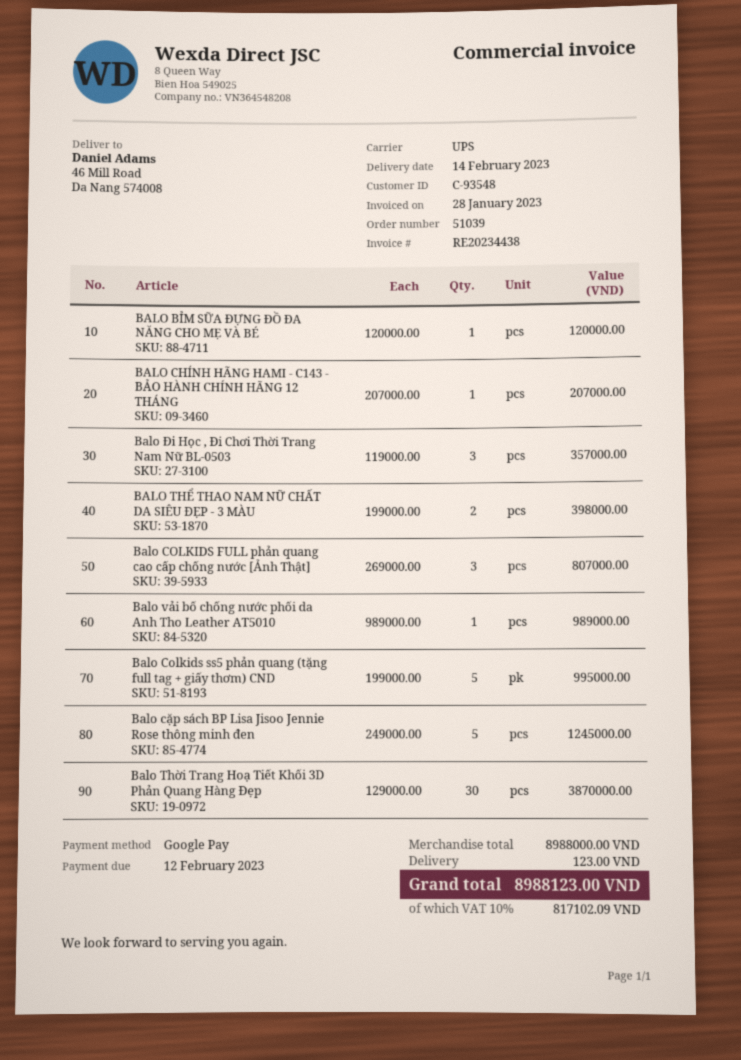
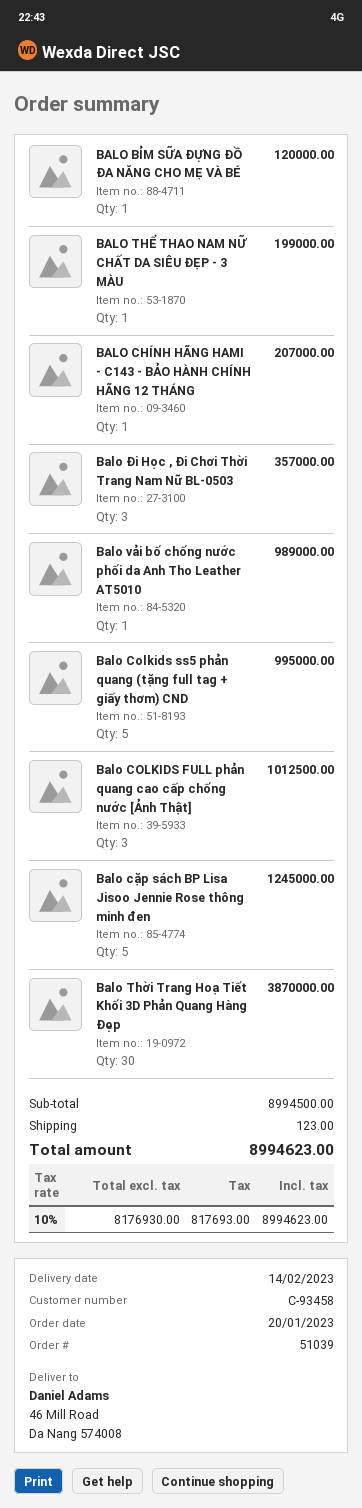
customer number: C-93548 -> C-93458
BALO THỂ THAO NAM NỮ CHẤT DA SIÊU ĐẸP - 3 MÀU: 2 for 398000.00 -> 1 for 199000.00
Balo COLKIDS FULL phản quang cao cấp chống nước [Ảnh Thật]: 3 for 807000.00 -> 3 for 1012500.00
subtotal: 8988000.00 -> 8994500.00
tax: 10% = 817102.09 -> 10% = 817693.00
total: 8988123.00 -> 8994623.00

